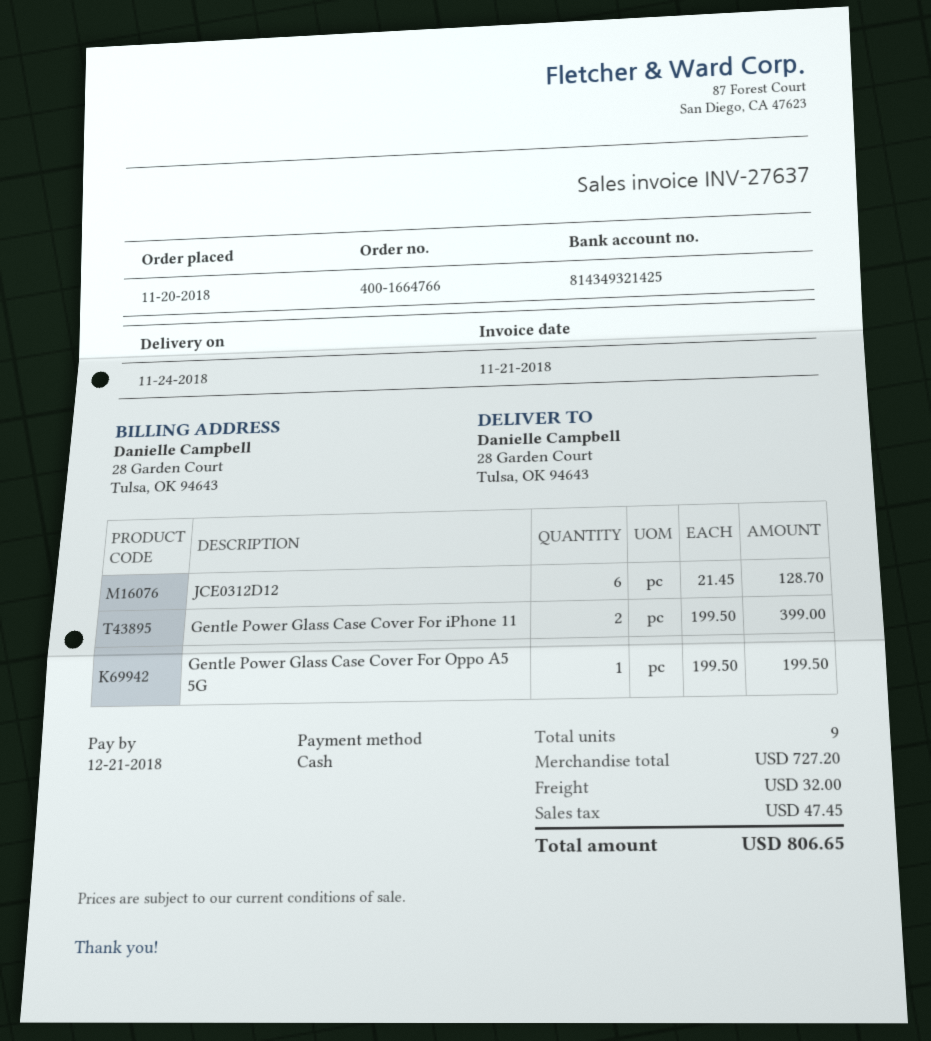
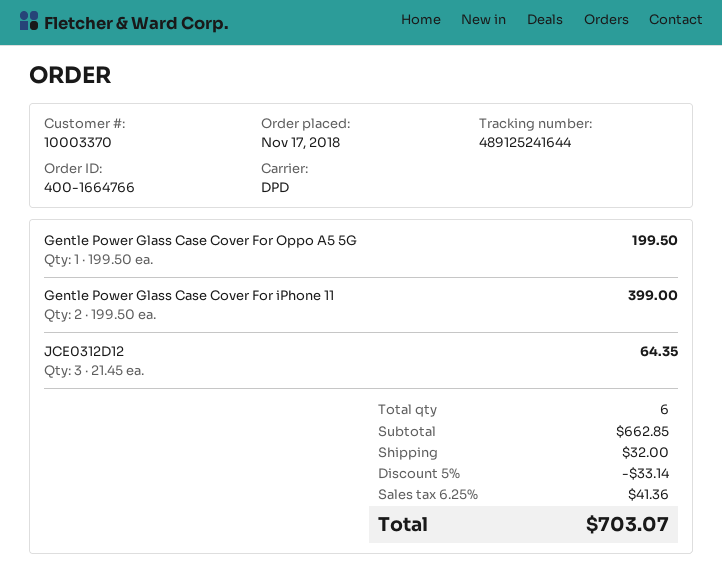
order date: 2018-11-20 -> 2018-11-17
JCE0312D12: 6 x 21.45 = 128.70 -> 3 x 21.45 = 64.35
total quantity: 9 -> 6
subtotal: 727.20 -> 662.85
discount: none -> 5% = 33.14
tax: 47.45 -> 41.36
total: 806.65 -> 703.07

